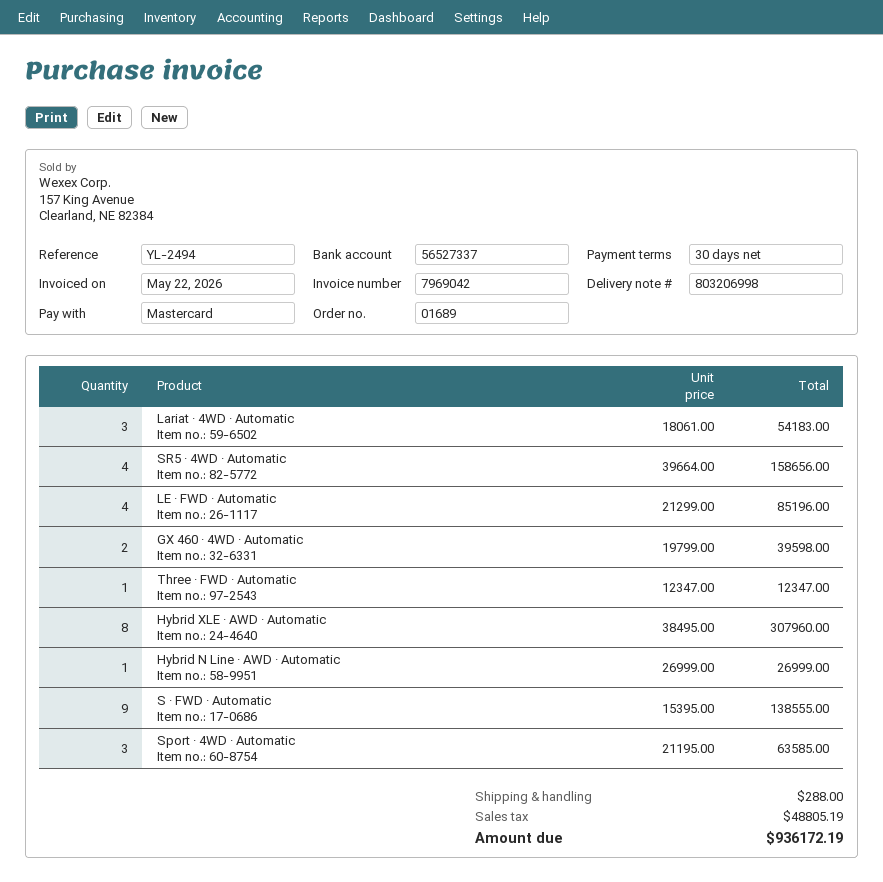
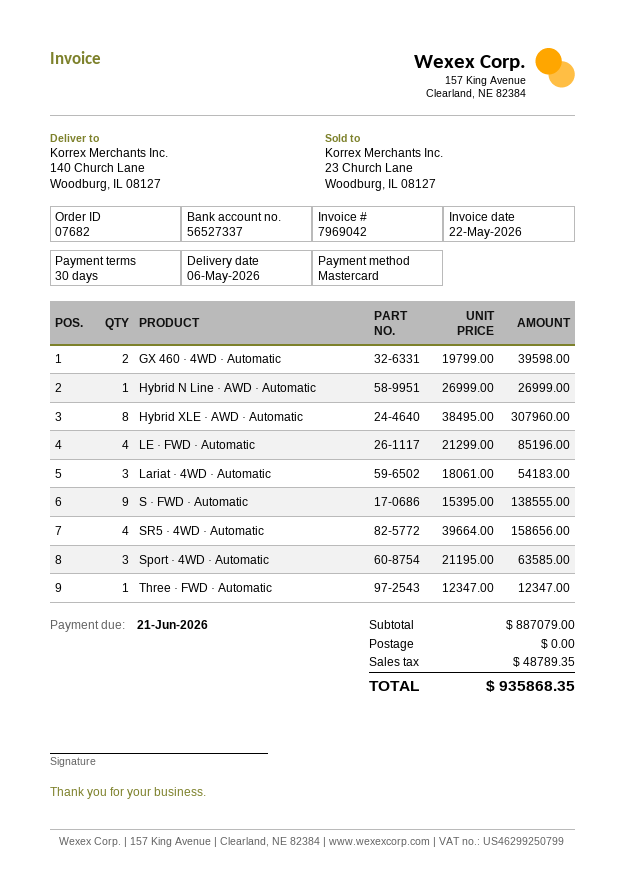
order number: 01689 -> 07682
shipping: 288.00 -> 0.00
tax: 48805.19 -> 48789.35
total: 936172.19 -> 935868.35

